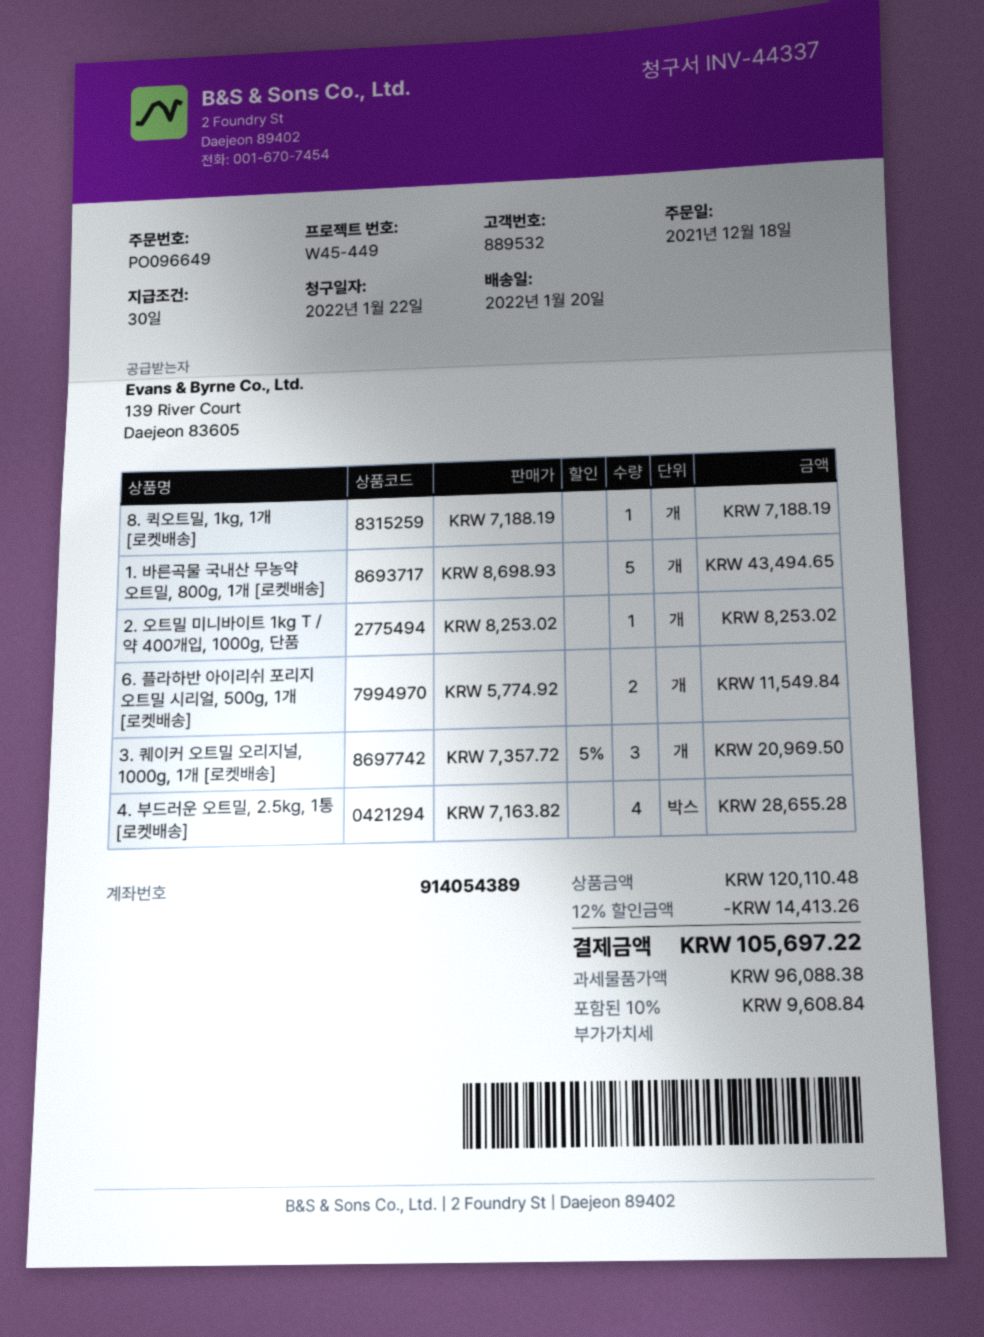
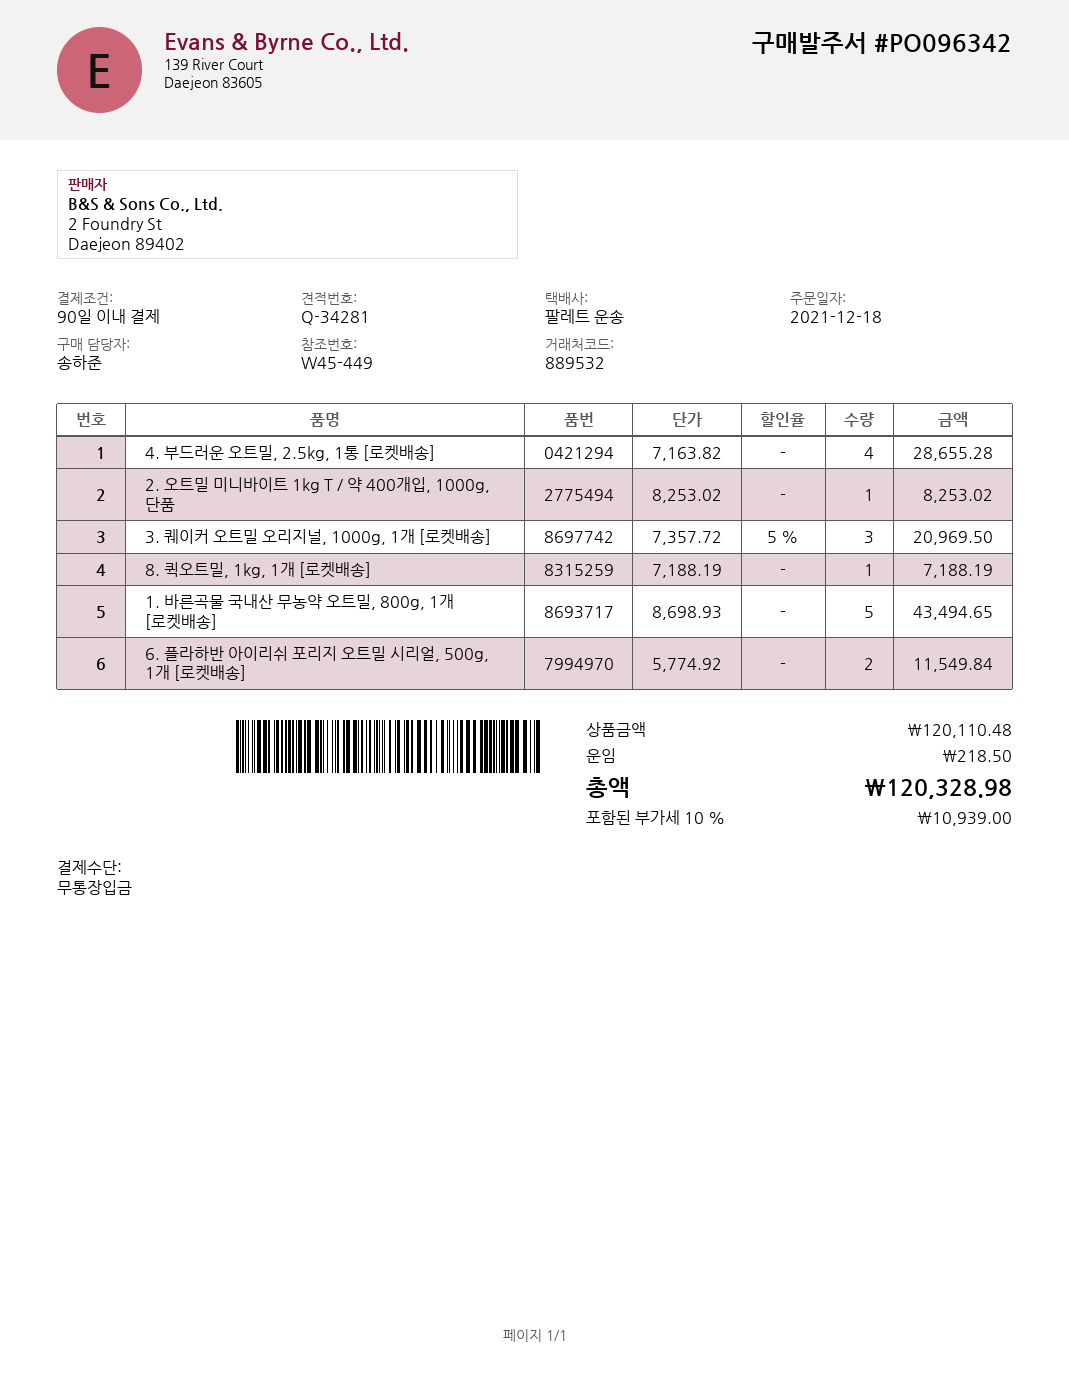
order number: PO096649 -> PO096342
payment terms: 30 days -> 90 days
discount: 12% = 14413.26 -> none
shipping: none -> 218.50
tax: 10% = 9608.84 -> 10% = 10939.00
total: 105697.22 -> 120328.98

